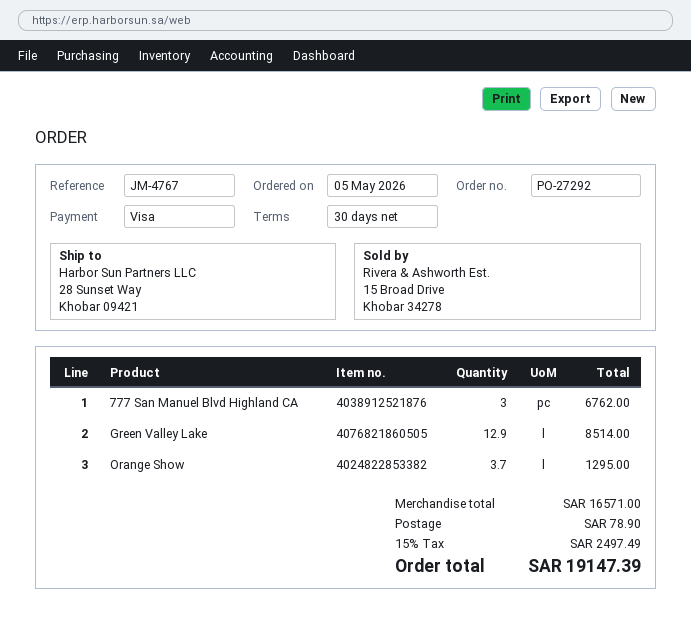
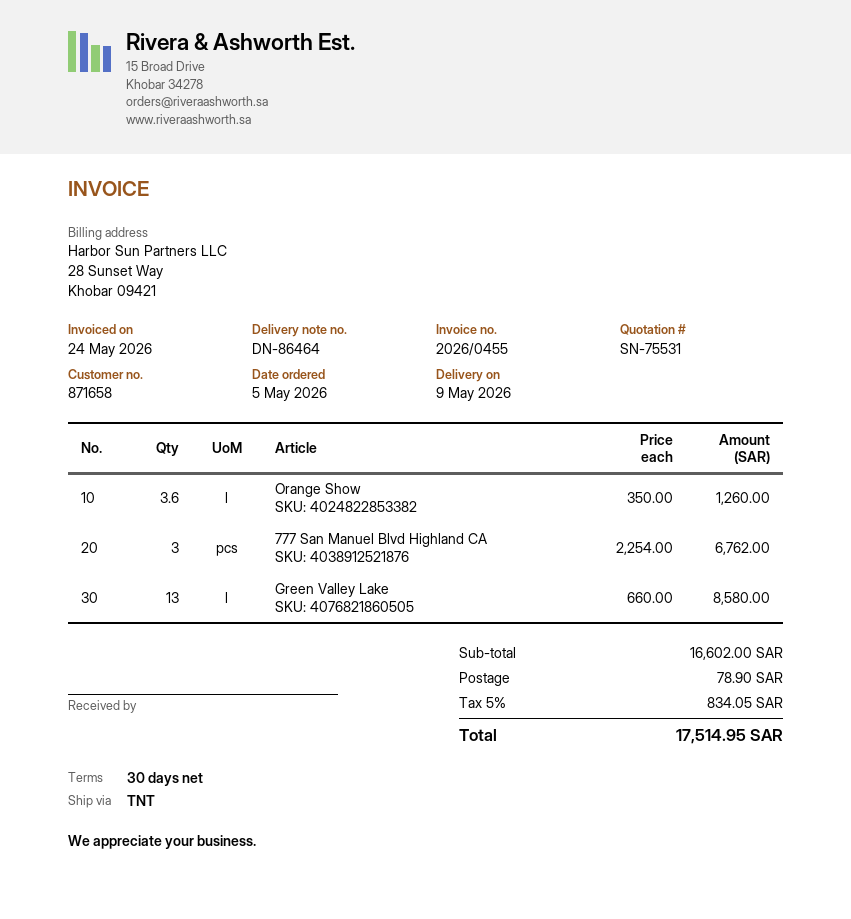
Green Valley Lake: 12.9 for 8514.00 -> 13 for 8580.00
Orange Show: 3.7 for 1295.00 -> 3.6 for 1260.00
subtotal: 16571.00 -> 16602.00
tax: 15% = 2497.49 -> 5% = 834.05
total: 19147.39 -> 17514.95

